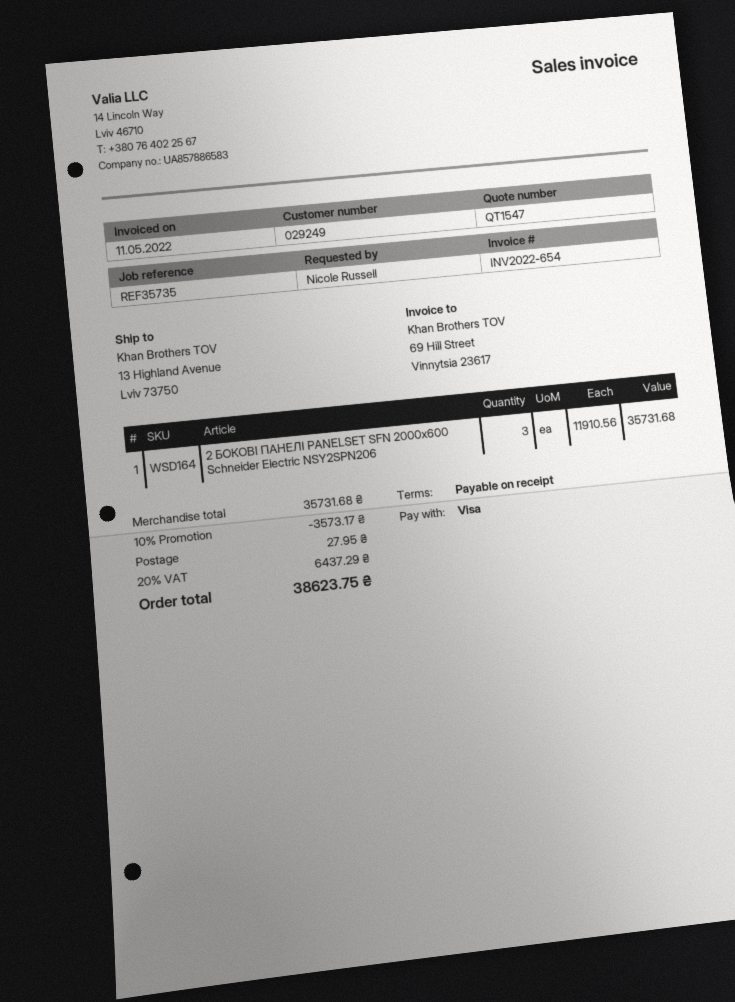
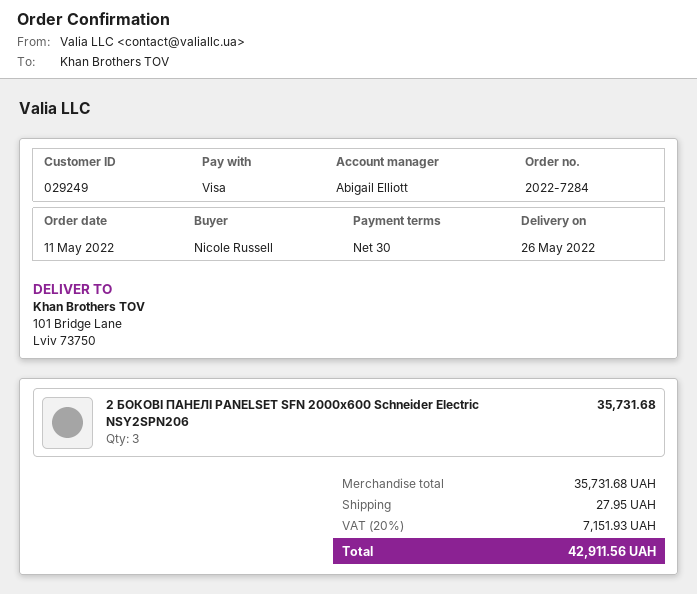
payment terms: on receipt -> 30 days
ship to: 13 Highland Avenue, Lviv 73750 -> 101 Bridge Lane, Lviv 73750
discount: 10% = 3573.17 -> none
tax: 20% = 6437.29 -> 20% = 7151.93
total: 38623.75 -> 42911.56

